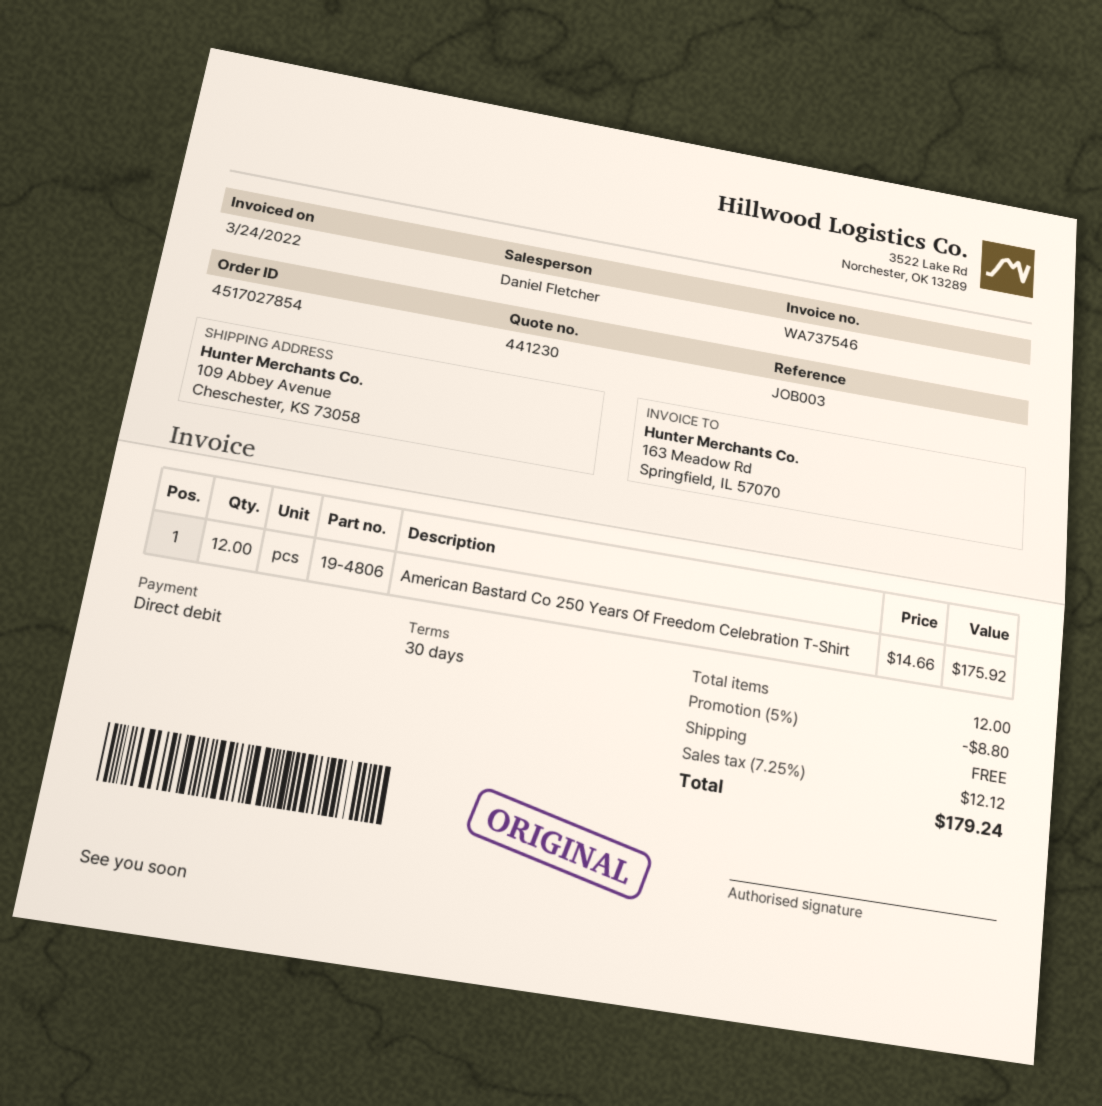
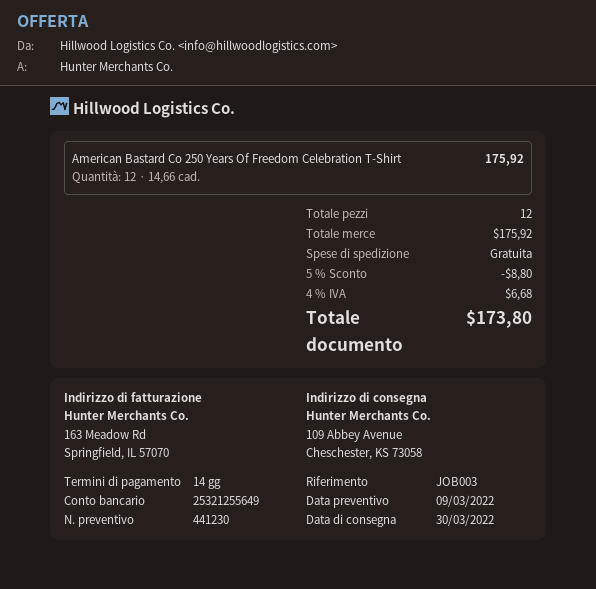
payment terms: 30 days -> 14 days
tax: 7.25% = 12.12 -> 4% = 6.68
total: 179.24 -> 173.80

